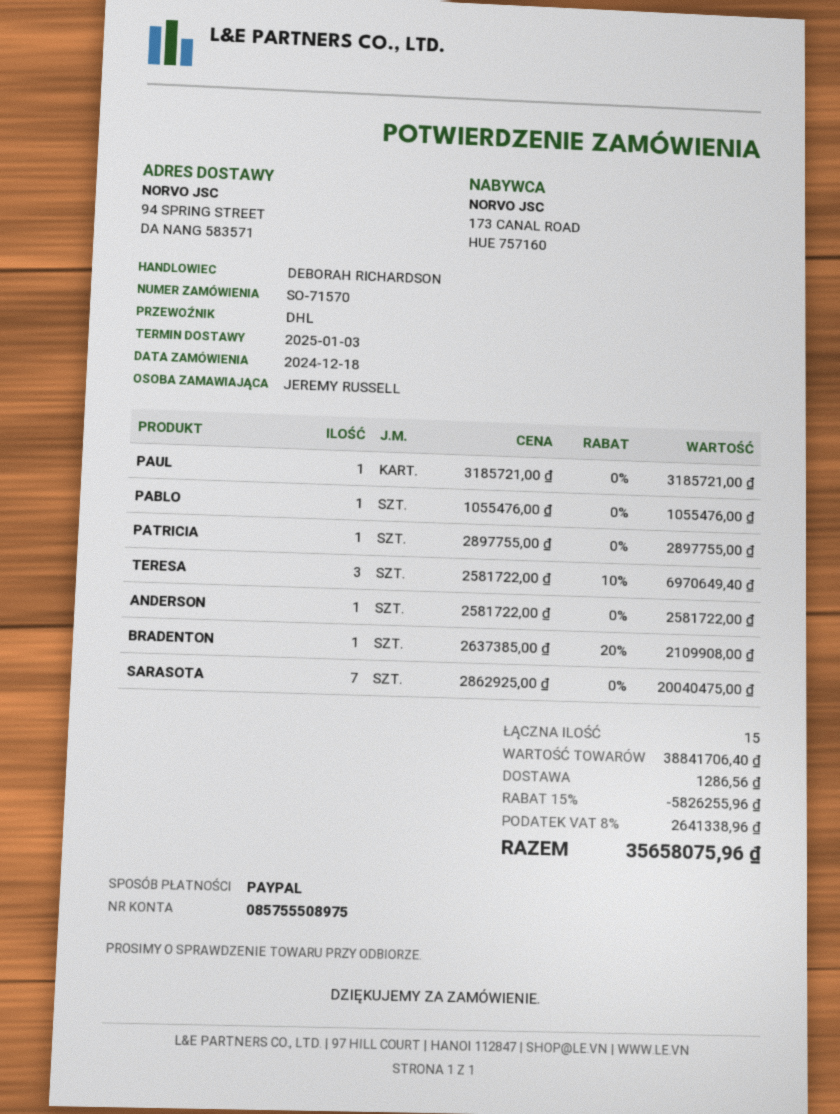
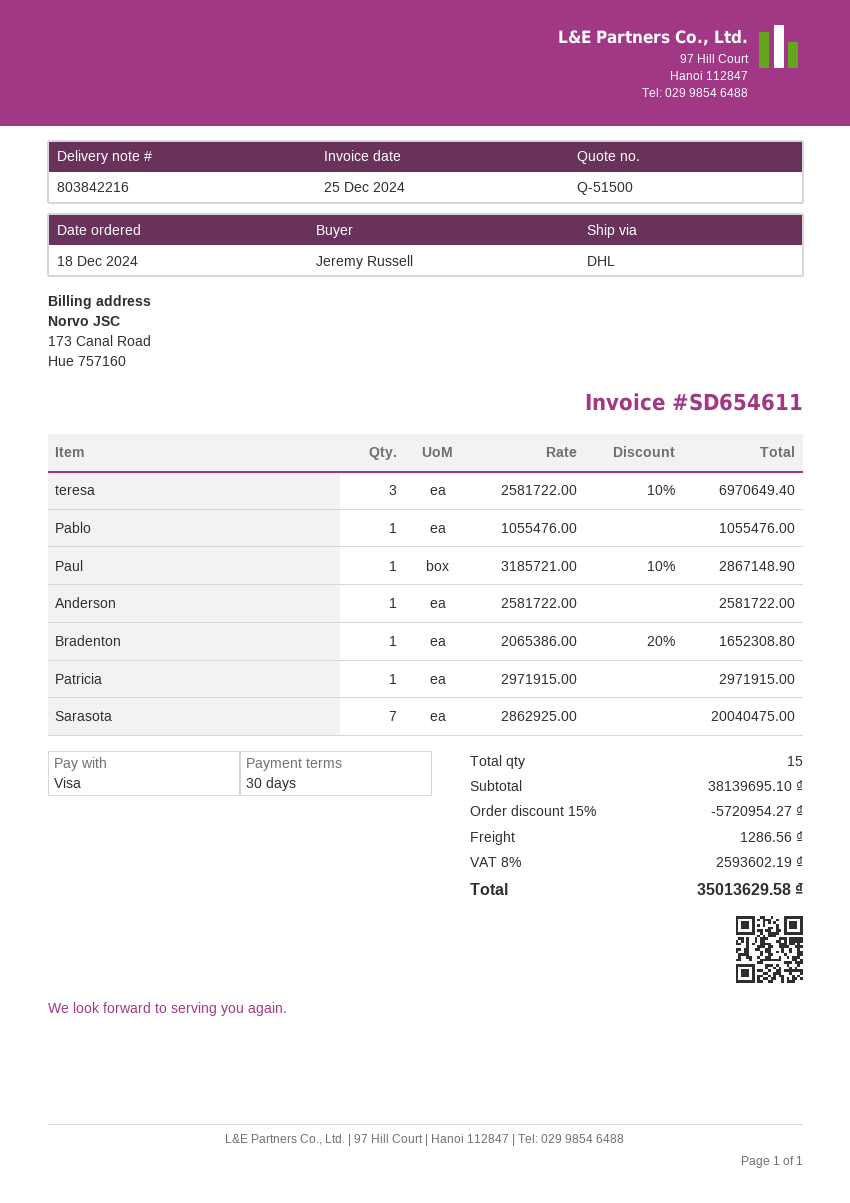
payment method: PayPal -> Visa
PAUL: 1 x 3185721.00 = 3185721.00 -> 1 x 3185721.00 - 10% = 2867148.90
PATRICIA: 1 x 2897755.00 = 2897755.00 -> 1 x 2971915.00 = 2971915.00
BRADENTON: 1 x 2637385.00 - 20% = 2109908.00 -> 1 x 2065386.00 - 20% = 1652308.80
subtotal: 38841706.40 -> 38139695.10
discount: 15% = 5826255.96 -> 15% = 5720954.27
tax: 8% = 2641338.96 -> 8% = 2593602.19
total: 35658075.96 -> 35013629.58

